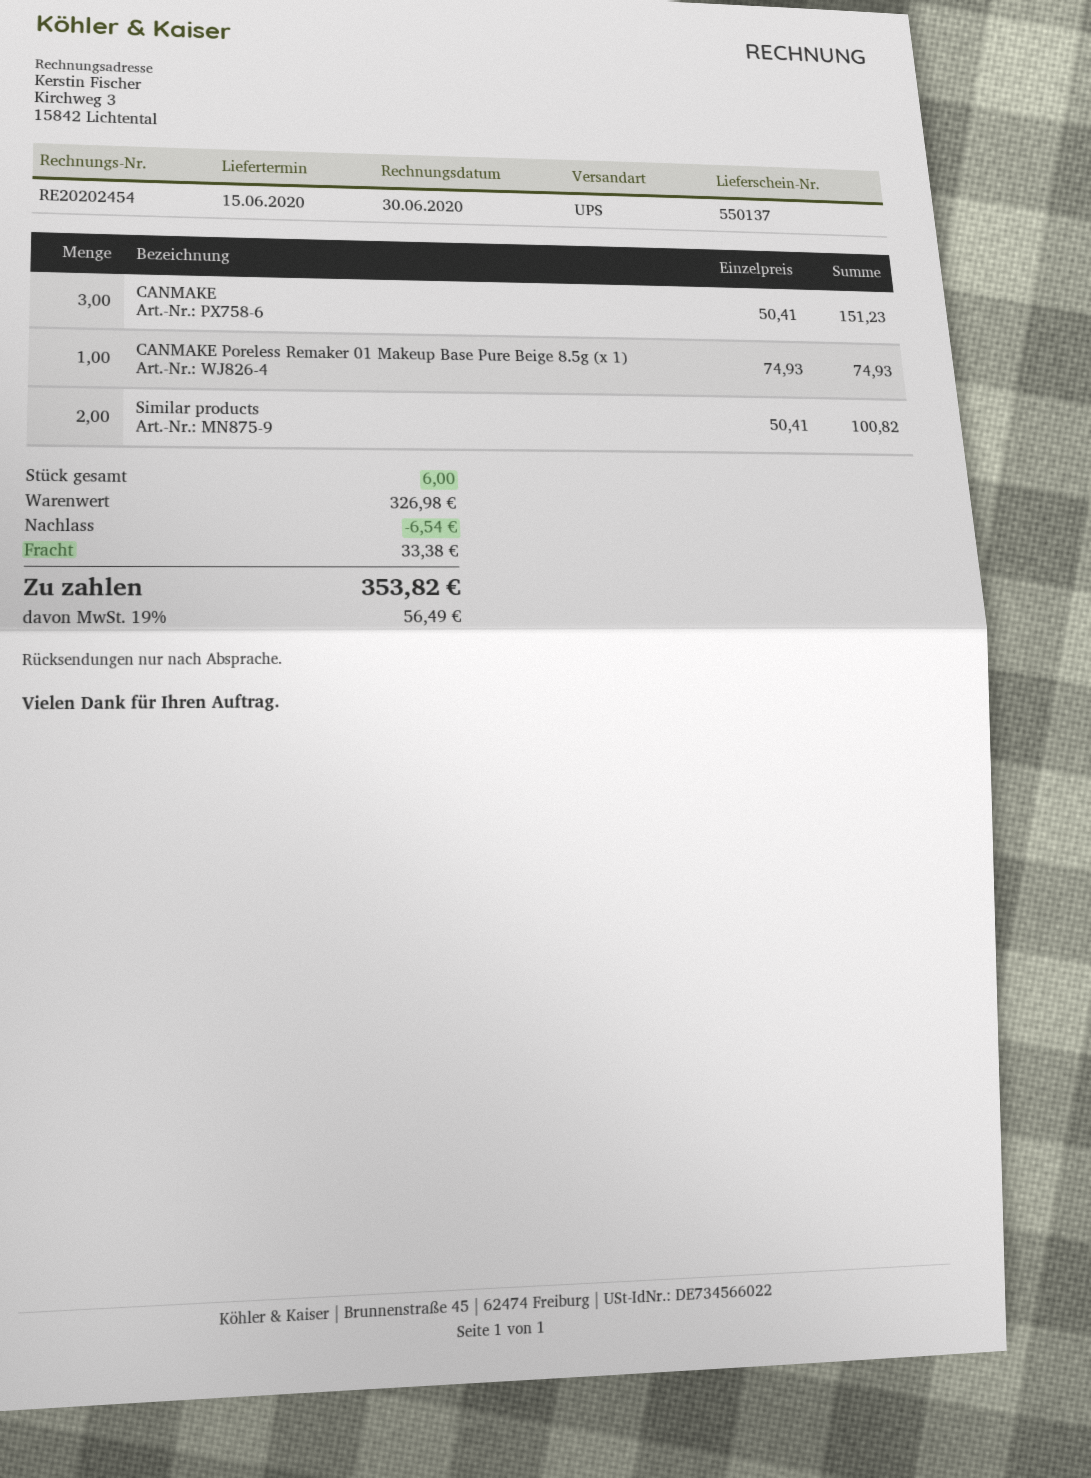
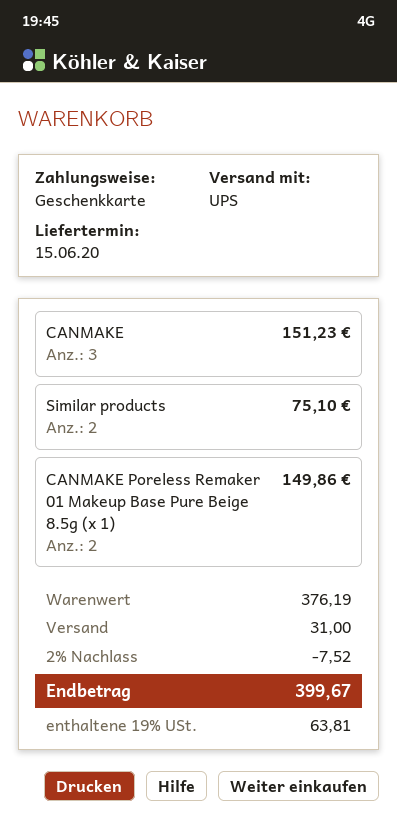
CANMAKE Poreless Remaker 01 Makeup Base Pure Beige 8.5g (x 1): 1 for 74.93 -> 2 for 149.86
Similar products: 2 for 100.82 -> 2 for 75.10
subtotal: 326.98 -> 376.19
discount: 6.54 -> 7.52
shipping: 33.38 -> 31.00
tax: 19% = 56.49 -> 19% = 63.81
total: 353.82 -> 399.67

